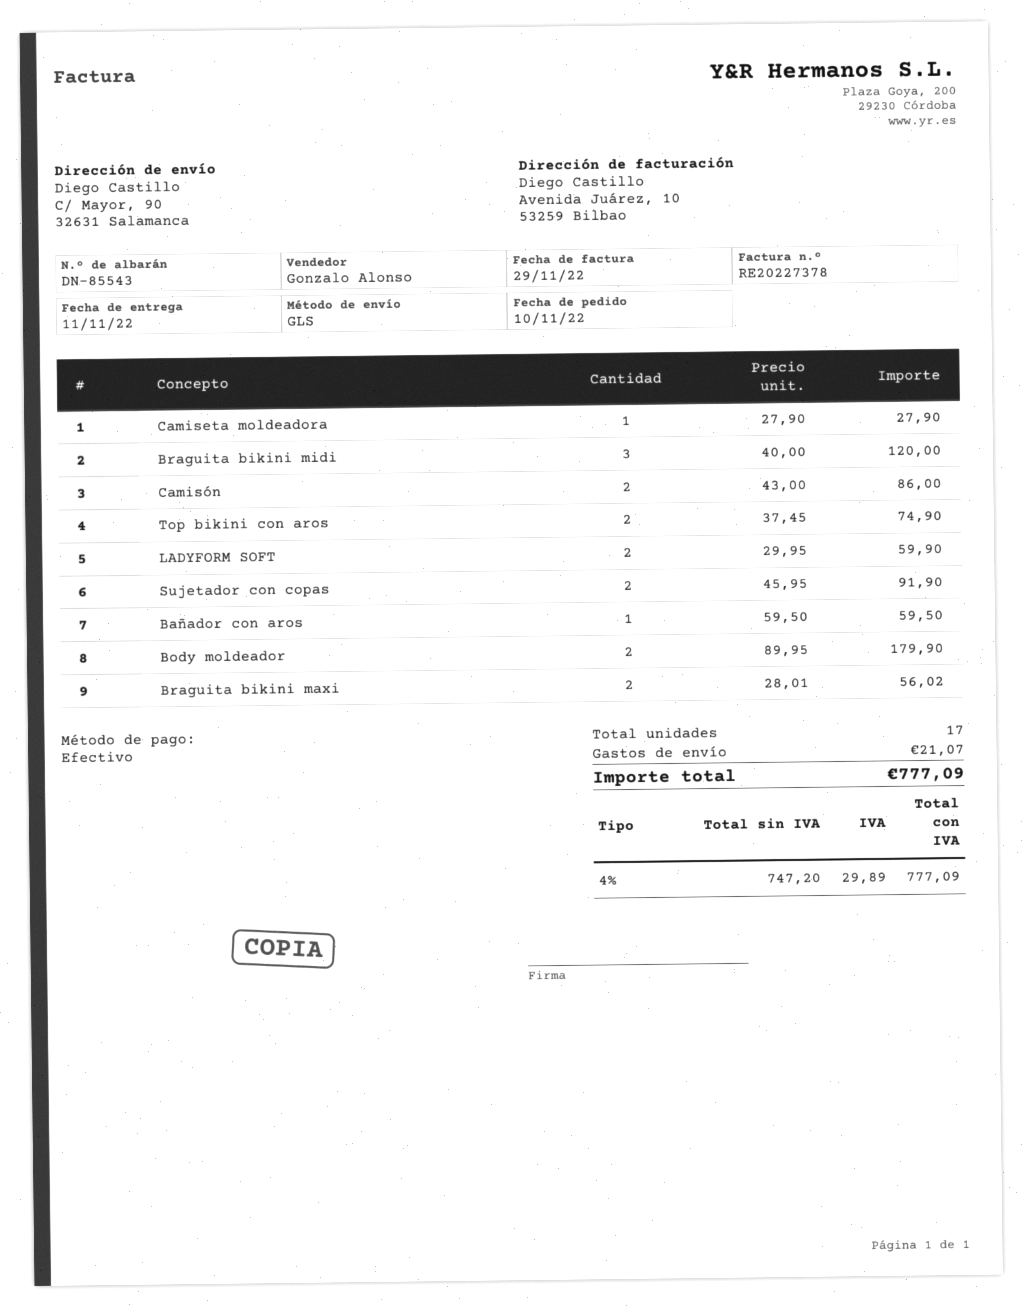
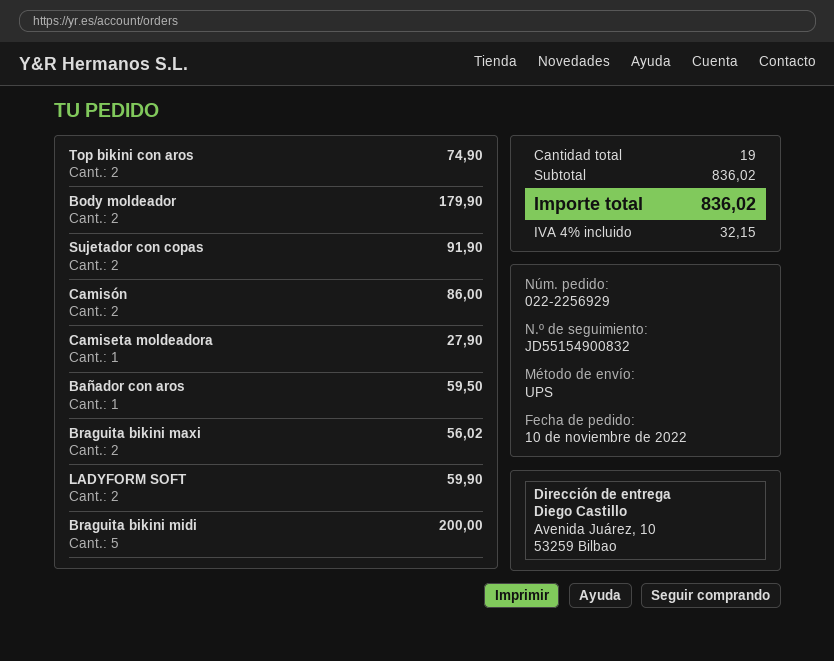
shipping method: GLS -> UPS
ship to: C/ Mayor, 90, 32631 Salamanca -> Avenida Juárez, 10, 53259 Bilbao
Braguita bikini midi: 3 for 120.00 -> 5 for 200.00
total quantity: 17 -> 19
shipping: 21.07 -> none
tax: 4% = 29.89 -> 4% = 32.15
total: 777.09 -> 836.02

